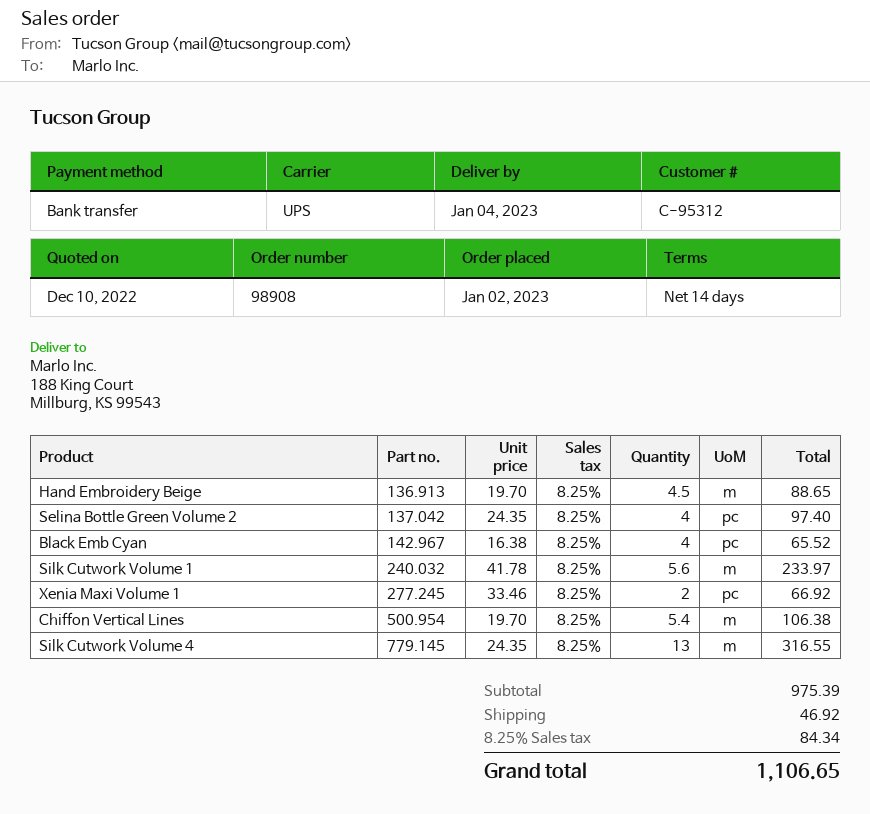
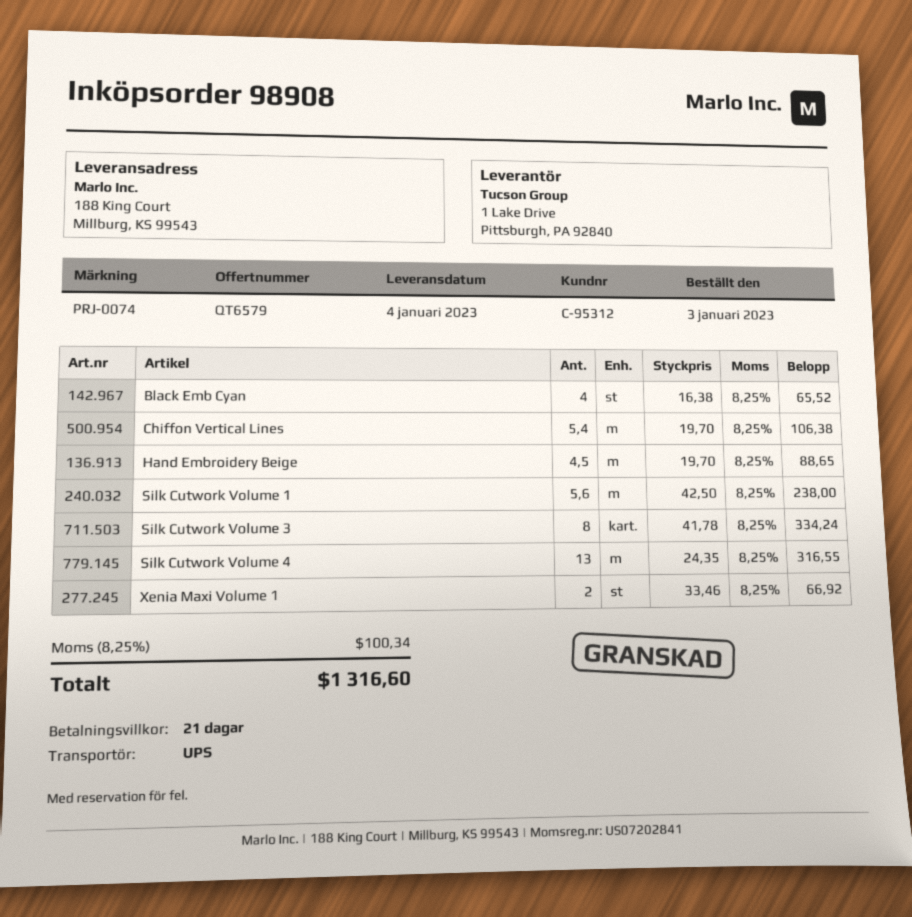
order date: 2023-01-02 -> 2023-01-03
payment terms: 14 days -> 21 days
Selina Bottle Green Volume 2: 4 x 24.35 = 97.40 -> none
Silk Cutwork Volume 1: 5.6 x 41.78 = 233.97 -> 5.6 x 42.50 = 238.00
Silk Cutwork Volume 3: none -> 8 x 41.78 = 334.24
shipping: 46.92 -> none
tax: 8.25% = 84.34 -> 8.25% = 100.34
total: 1106.65 -> 1316.60

